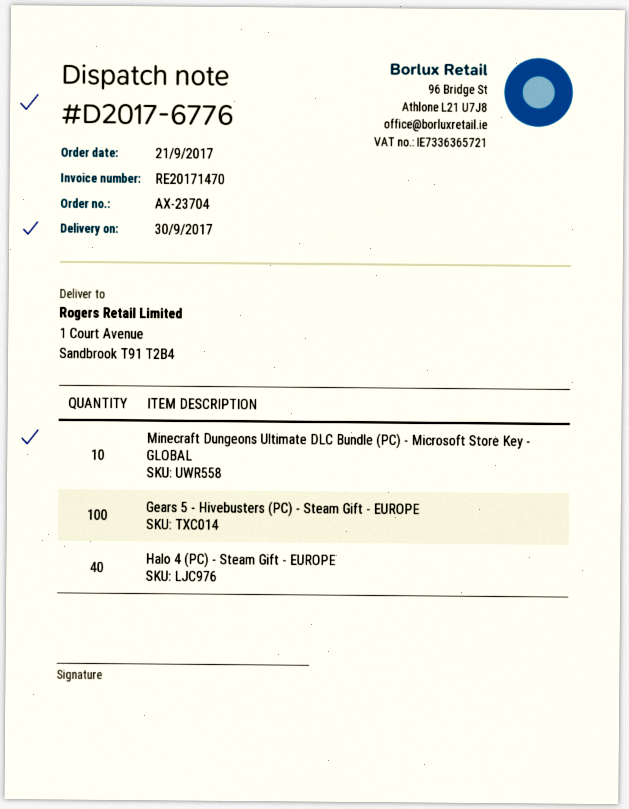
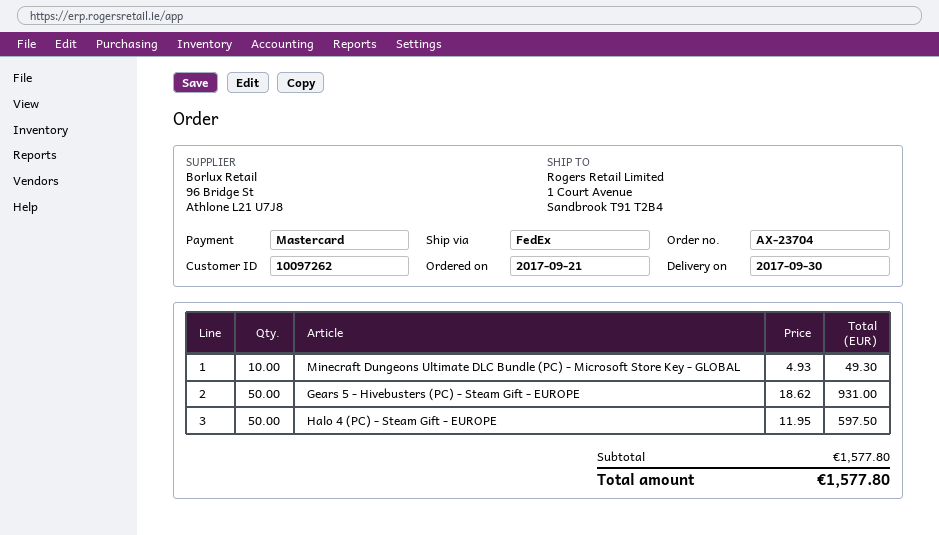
Gears 5 - Hivebusters (PC) - Steam Gift - EUROPE: 100 -> 50
Halo 4 (PC) - Steam Gift - EUROPE: 40 -> 50

